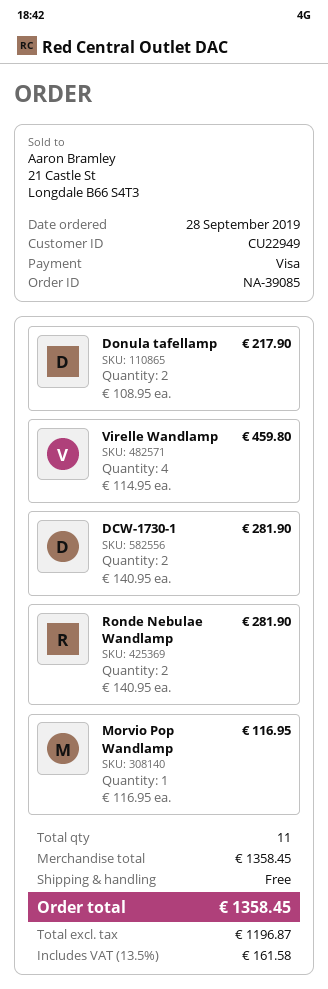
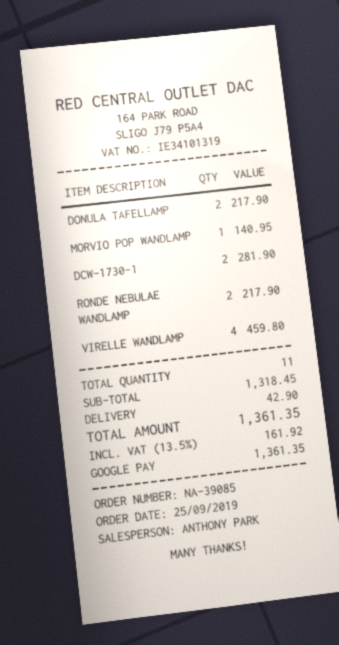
order date: 2019-09-28 -> 2019-09-25
payment method: Visa -> Google Pay
Ronde Nebulae Wandlamp: 2 for 281.90 -> 2 for 217.90
Morvio Pop Wandlamp: 1 for 116.95 -> 1 for 140.95
subtotal: 1358.45 -> 1318.45
shipping: 0.00 -> 42.90
tax: 13.5% = 161.58 -> 13.5% = 161.92
total: 1358.45 -> 1361.35

